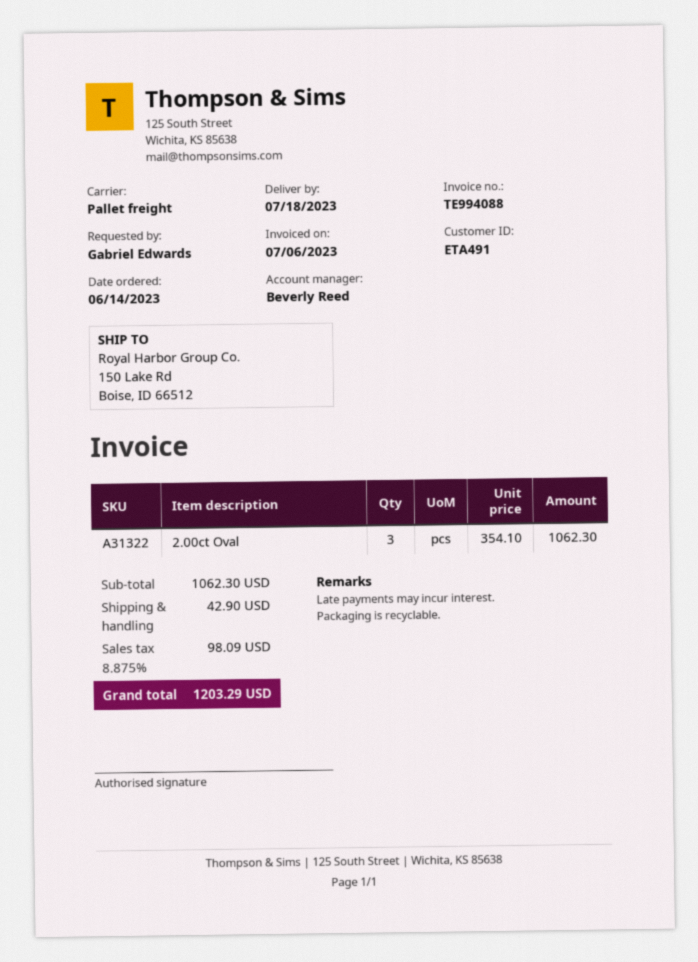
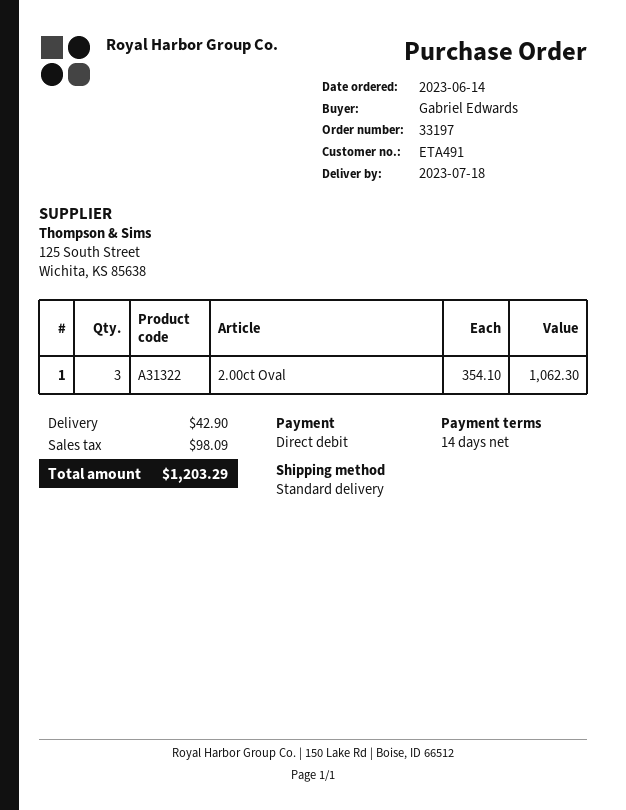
shipping method: pallet freight -> standard

